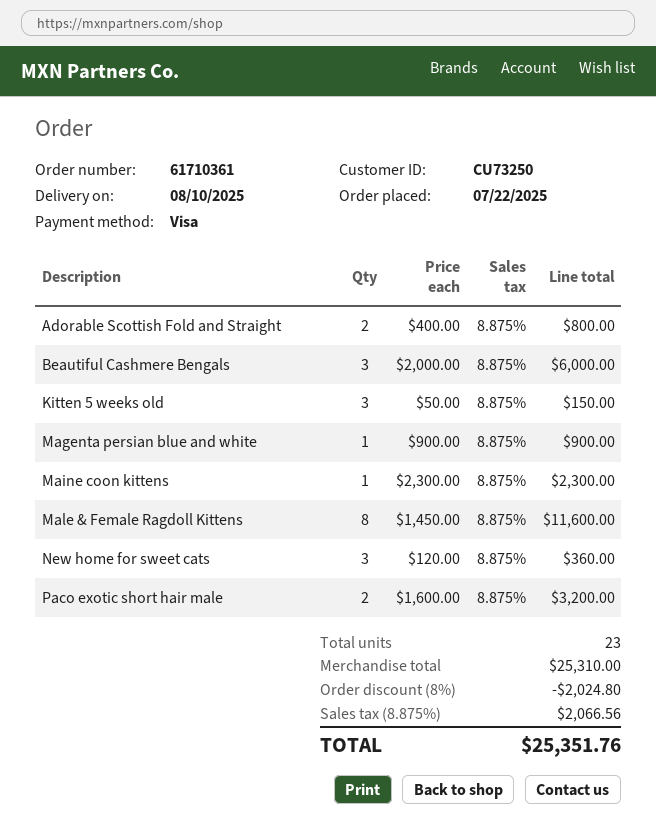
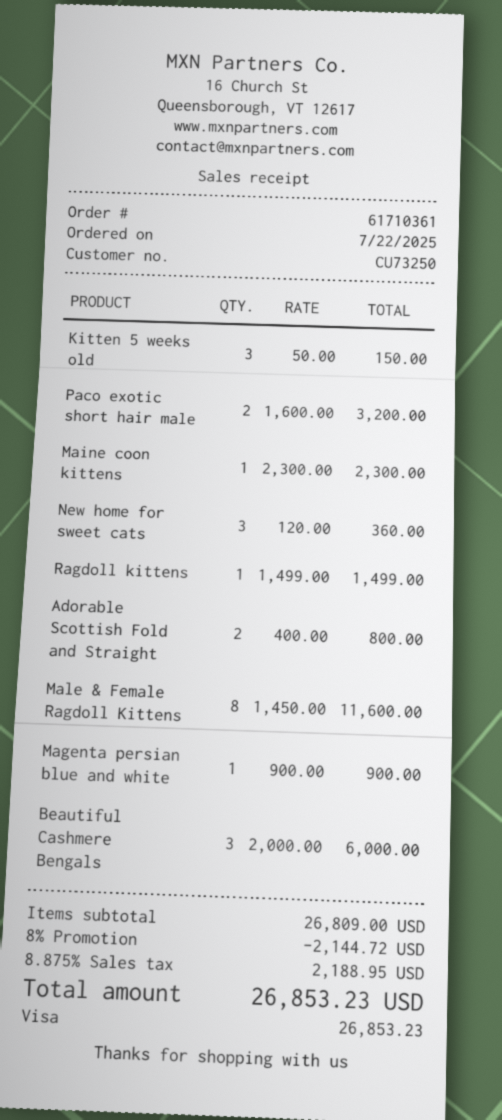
Ragdoll kittens: none -> 1 x 1499.00 = 1499.00
subtotal: 25310.00 -> 26809.00
discount: 8% = 2024.80 -> 8% = 2144.72
tax: 8.875% = 2066.56 -> 8.875% = 2188.95
total: 25351.76 -> 26853.23

